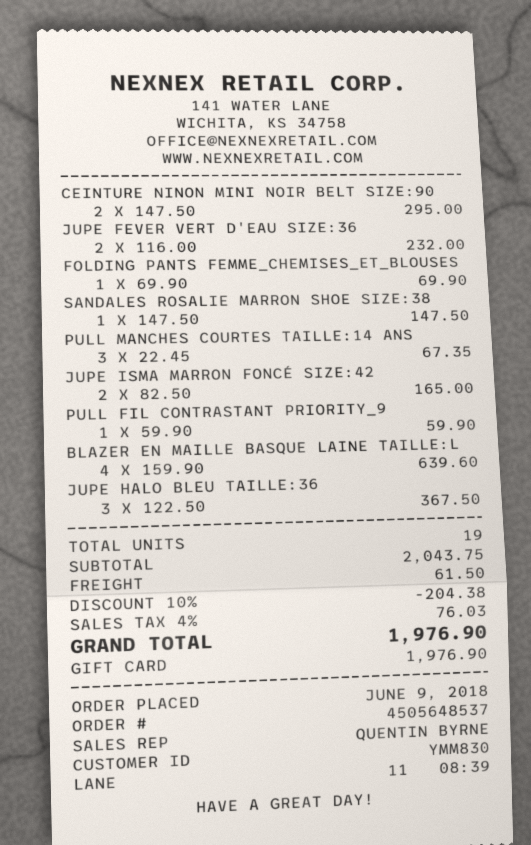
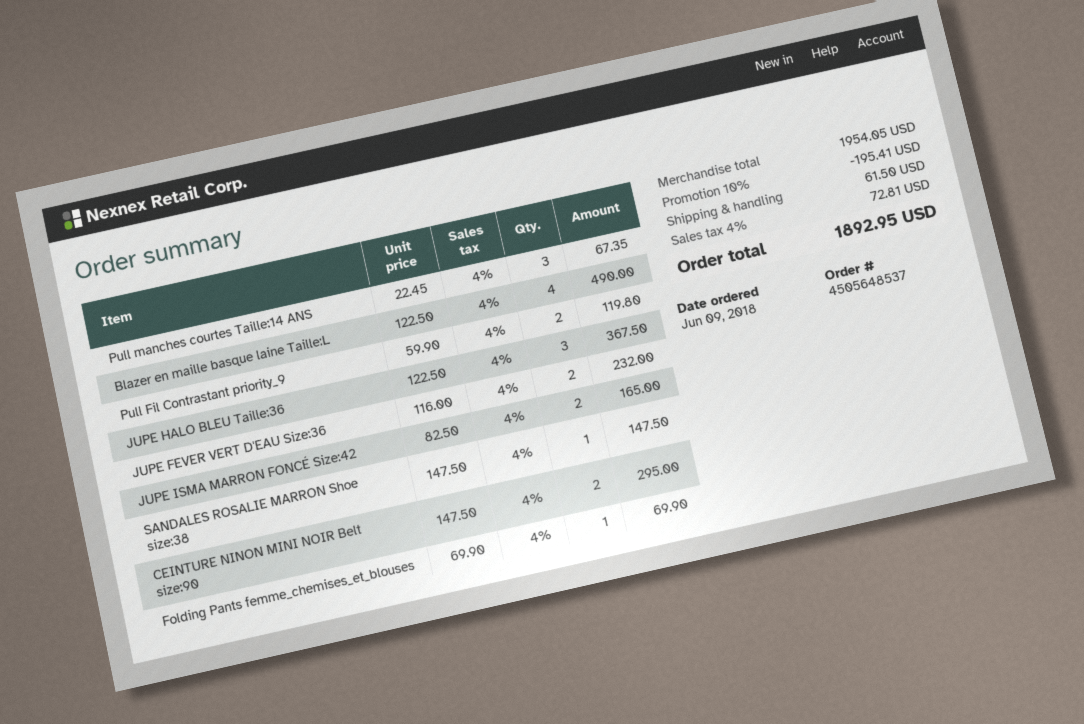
PULL FIL CONTRASTANT PRIORITY_9: 1 x 59.90 = 59.90 -> 2 x 59.90 = 119.80
BLAZER EN MAILLE BASQUE LAINE TAILLE:L: 4 x 159.90 = 639.60 -> 4 x 122.50 = 490.00
subtotal: 2043.75 -> 1954.05
discount: 10% = 204.38 -> 10% = 195.41
tax: 4% = 76.03 -> 4% = 72.81
total: 1976.90 -> 1892.95

